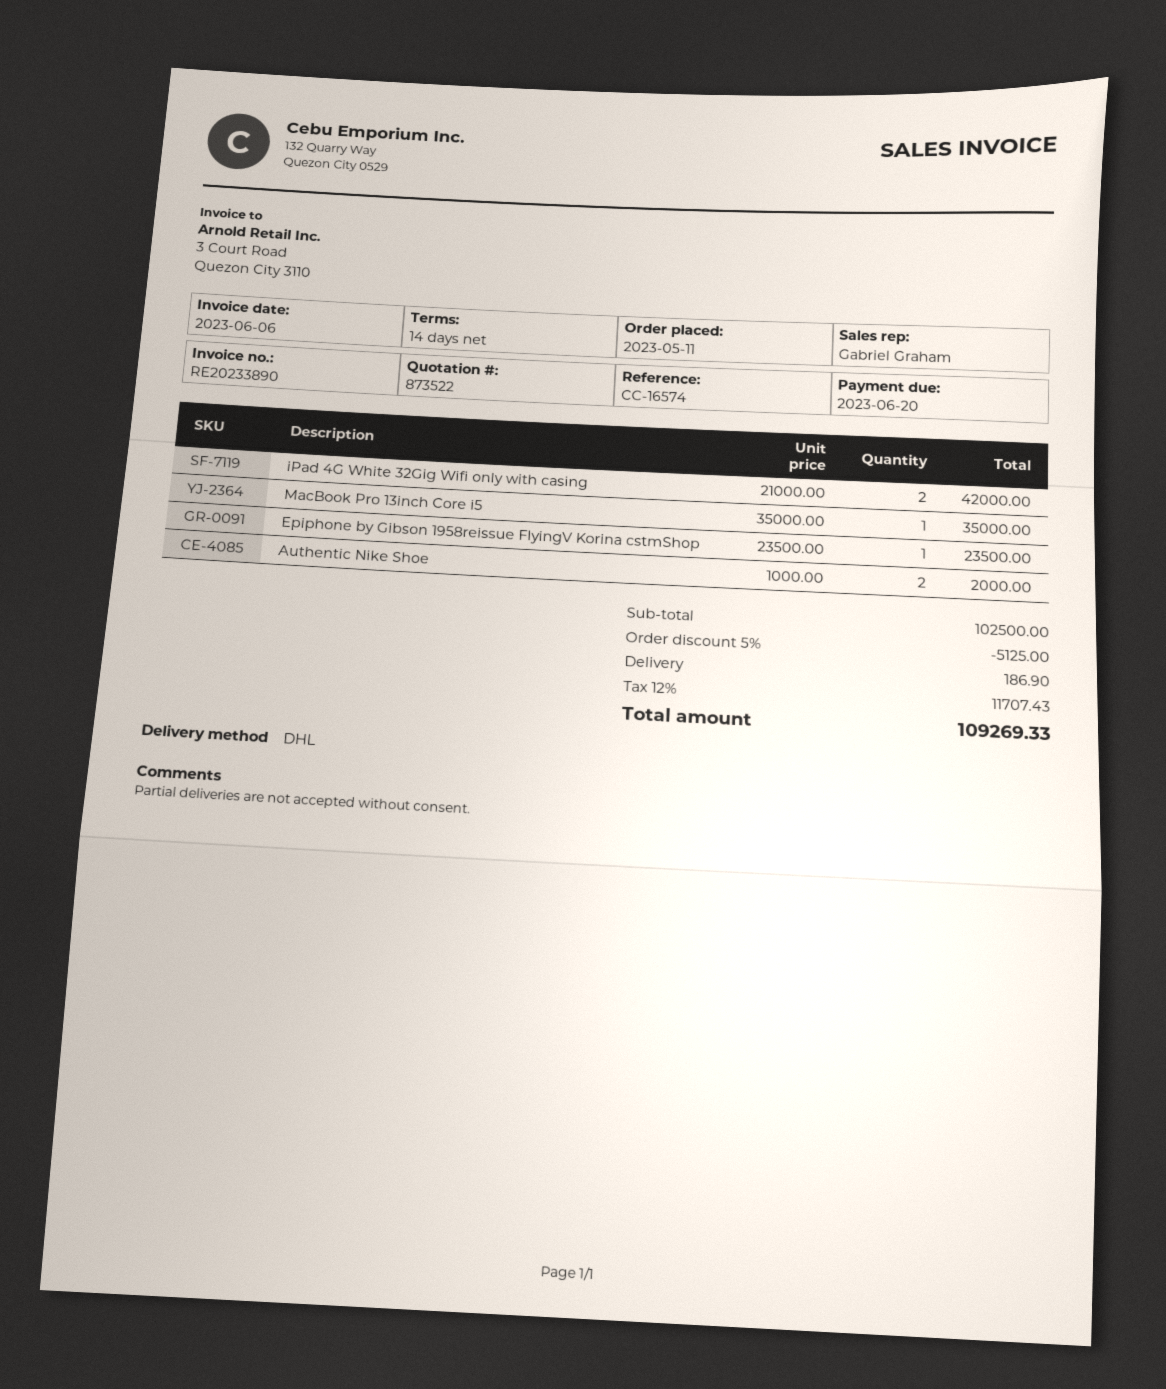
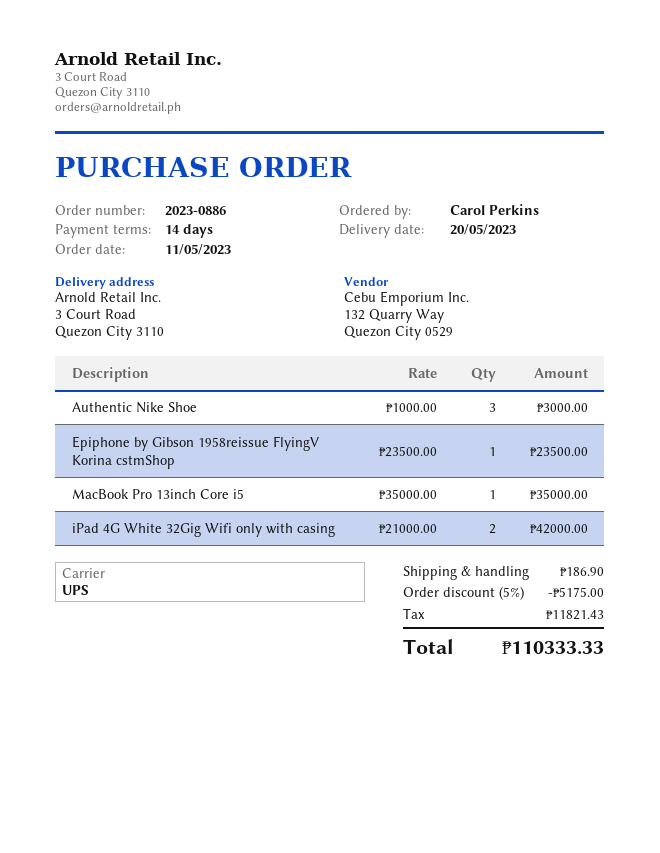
shipping method: DHL -> UPS
Authentic Nike Shoe: 2 x 1000.00 = 2000.00 -> 3 x 1000.00 = 3000.00
discount: 5% = 5125.00 -> 5% = 5175.00
tax: 11707.43 -> 11821.43
total: 109269.33 -> 110333.33

